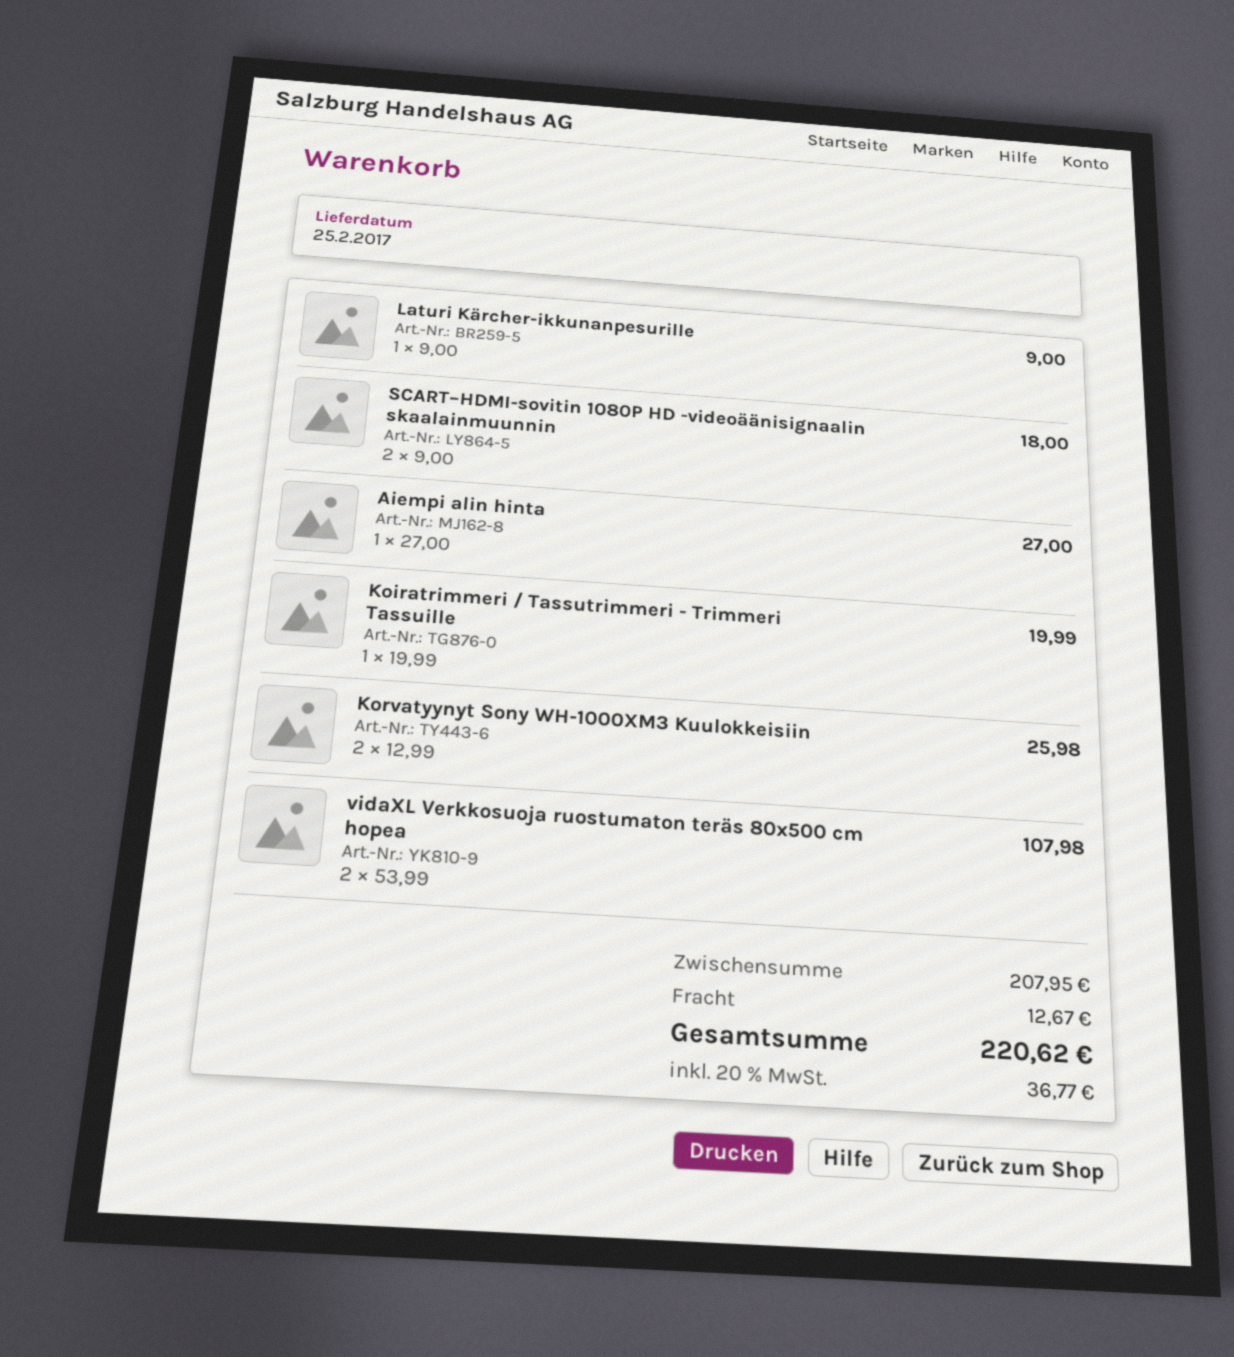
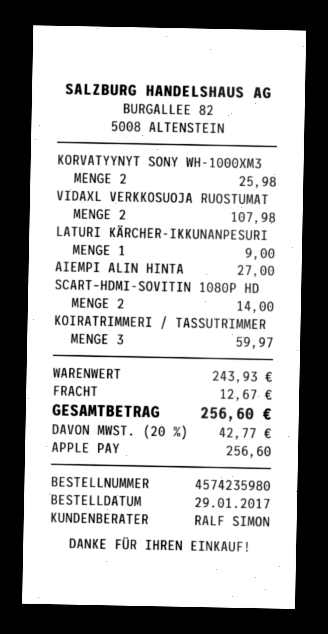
SCART–HDMI-sovitin 1080P HD -videoäänisignaalin skaalainmuunnin: 2 for 18.00 -> 2 for 14.00
Koiratrimmeri / Tassutrimmeri - Trimmeri Tassuille: 1 for 19.99 -> 3 for 59.97
subtotal: 207.95 -> 243.93
tax: 20% = 36.77 -> 20% = 42.77
total: 220.62 -> 256.60

